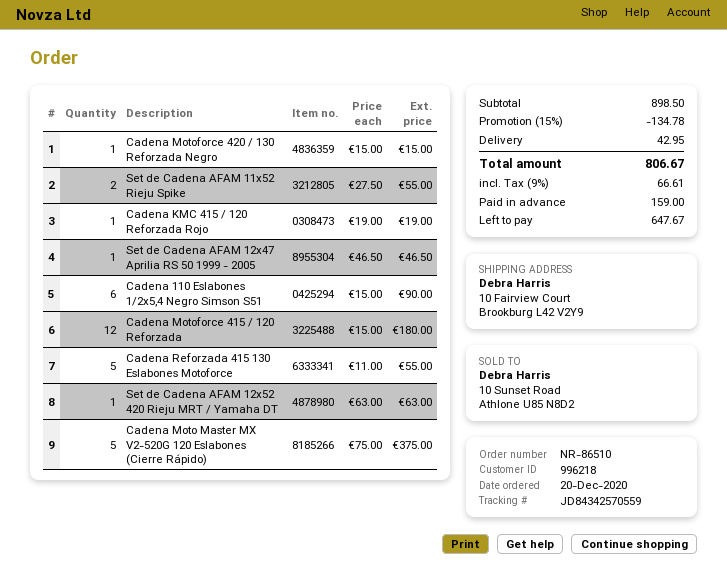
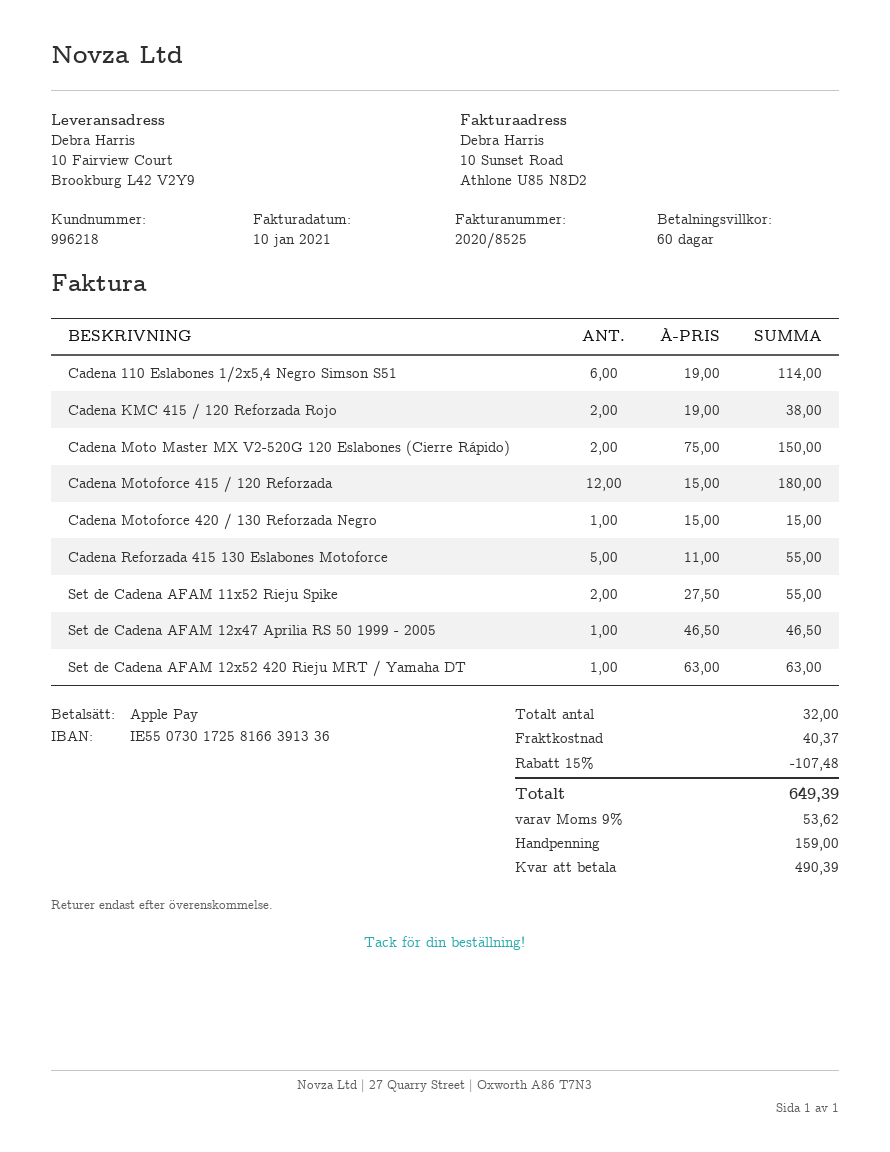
Cadena KMC 415 / 120 Reforzada Rojo: 1 x 19.00 = 19.00 -> 2 x 19.00 = 38.00
Cadena 110 Eslabones 1/2x5,4 Negro Simson S51: 6 x 15.00 = 90.00 -> 6 x 19.00 = 114.00
Cadena Moto Master MX V2-520G 120 Eslabones (Cierre Rápido): 5 x 75.00 = 375.00 -> 2 x 75.00 = 150.00
discount: 15% = 134.78 -> 15% = 107.48
shipping: 42.95 -> 40.37
tax: 9% = 66.61 -> 9% = 53.62
total: 806.67 -> 649.39
balance: 647.67 -> 490.39

